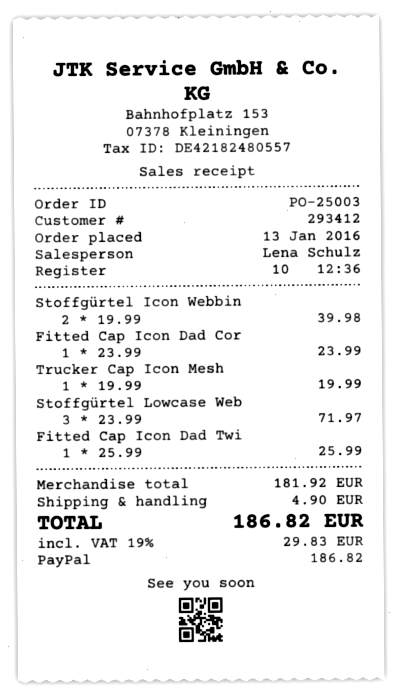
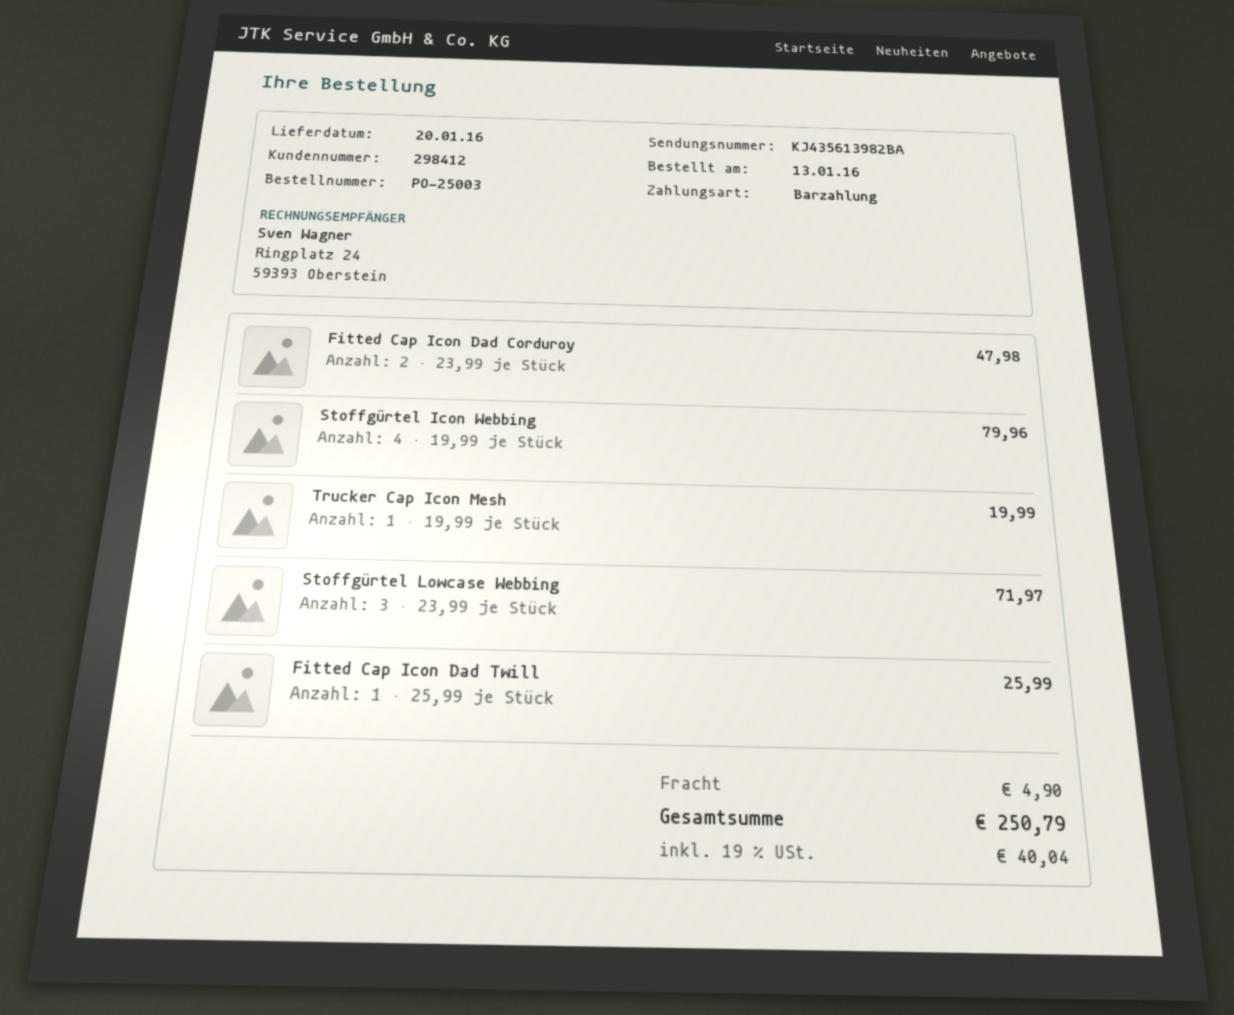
customer number: 293412 -> 298412
payment method: PayPal -> cash
Stoffgürtel Icon Webbin: 2 x 19.99 = 39.98 -> 4 x 19.99 = 79.96
Fitted Cap Icon Dad Cor: 1 x 23.99 = 23.99 -> 2 x 23.99 = 47.98
tax: 19% = 29.83 -> 19% = 40.04
total: 186.82 -> 250.79

